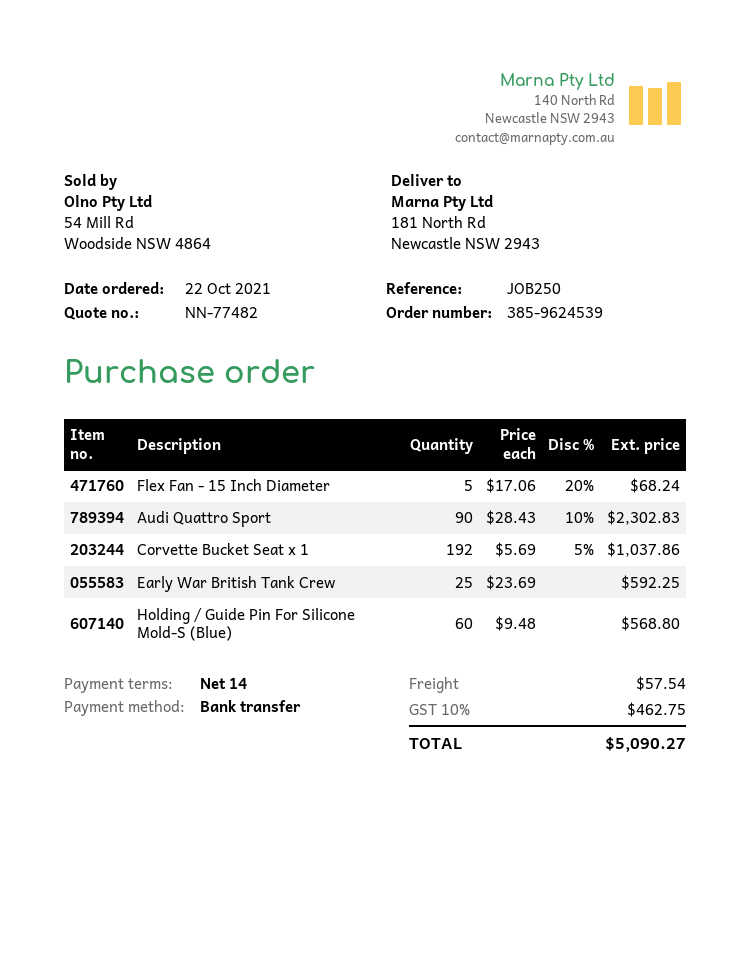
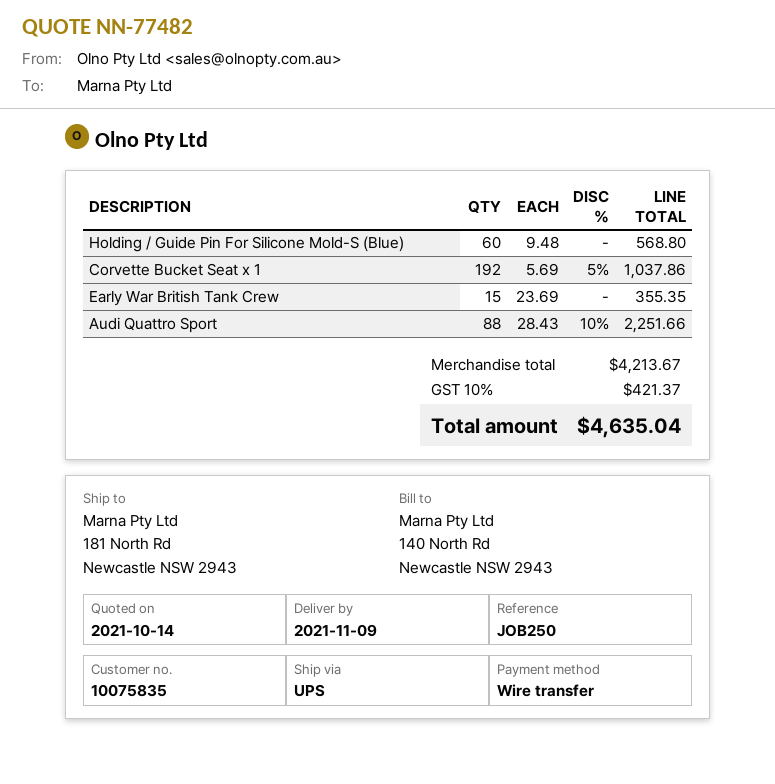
Flex Fan - 15 Inch Diameter: 5 x 17.06 - 20% = 68.24 -> none
Audi Quattro Sport: 90 x 28.43 - 10% = 2302.83 -> 88 x 28.43 - 10% = 2251.66
Early War British Tank Crew: 25 x 23.69 = 592.25 -> 15 x 23.69 = 355.35
shipping: 57.54 -> none
tax: 10% = 462.75 -> 10% = 421.37
total: 5090.27 -> 4635.04

